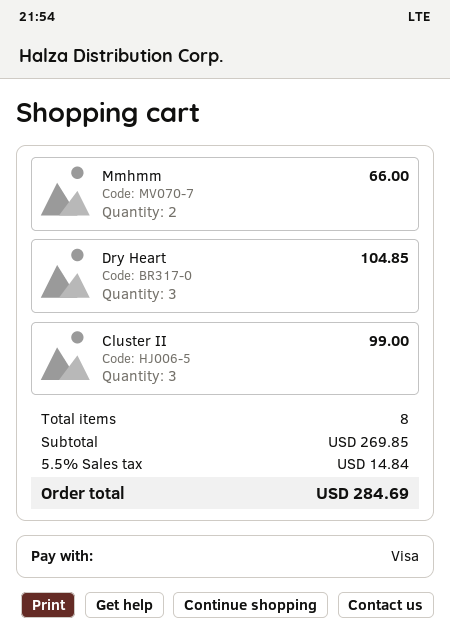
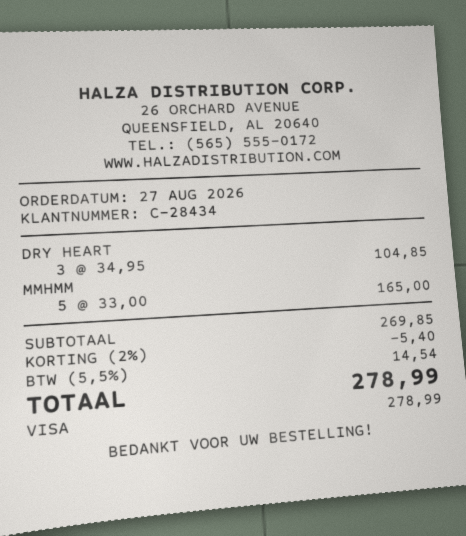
Mmhmm: 2 for 66.00 -> 5 for 165.00
Cluster II: 3 for 99.00 -> none
discount: none -> 2% = 5.40
tax: 5.5% = 14.84 -> 5.5% = 14.54
total: 284.69 -> 278.99

